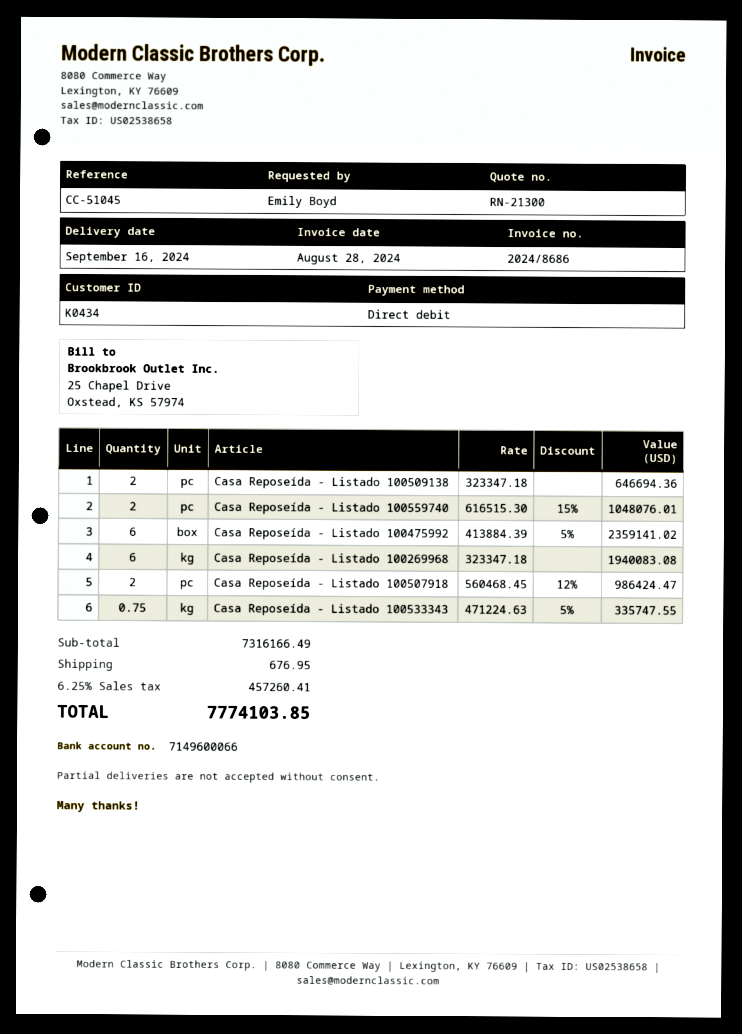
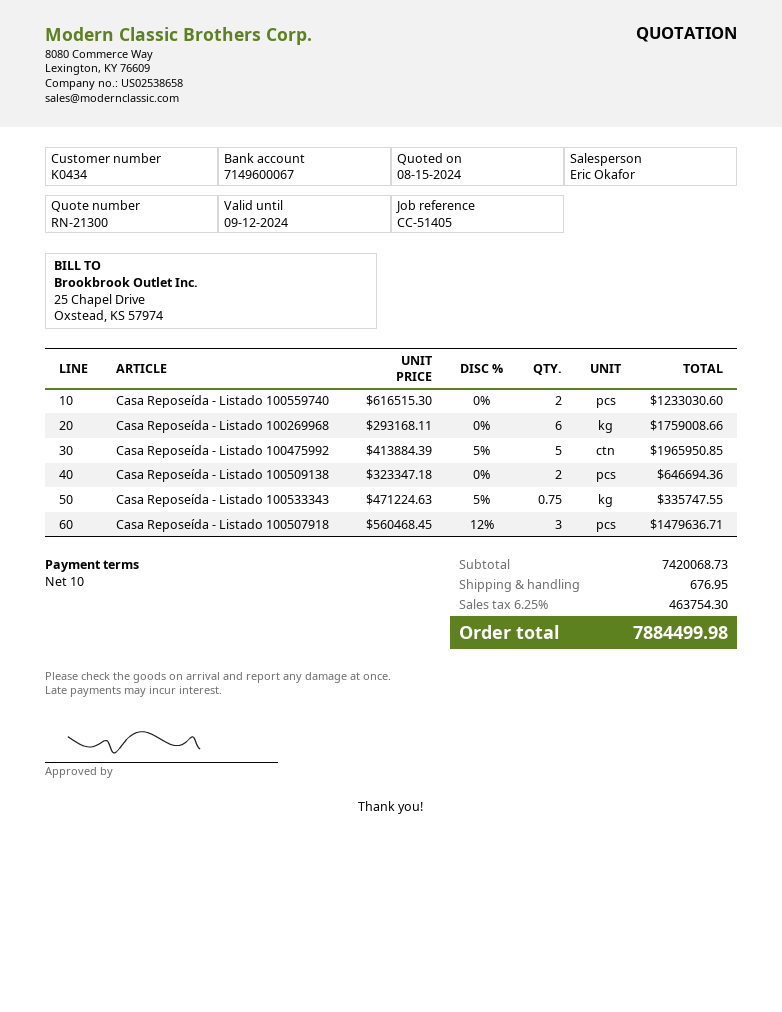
reference: CC-51045 -> CC-51405
bank account: 7149600066 -> 7149600067
Casa Reposeída - Listado 100559740: 2 x 616515.30 - 15% = 1048076.01 -> 2 x 616515.30 = 1233030.60
Casa Reposeída - Listado 100475992: 6 x 413884.39 - 5% = 2359141.02 -> 5 x 413884.39 - 5% = 1965950.85
Casa Reposeída - Listado 100269968: 6 x 323347.18 = 1940083.08 -> 6 x 293168.11 = 1759008.66
Casa Reposeída - Listado 100507918: 2 x 560468.45 - 12% = 986424.47 -> 3 x 560468.45 - 12% = 1479636.71
subtotal: 7316166.49 -> 7420068.73
tax: 6.25% = 457260.41 -> 6.25% = 463754.30
total: 7774103.85 -> 7884499.98

